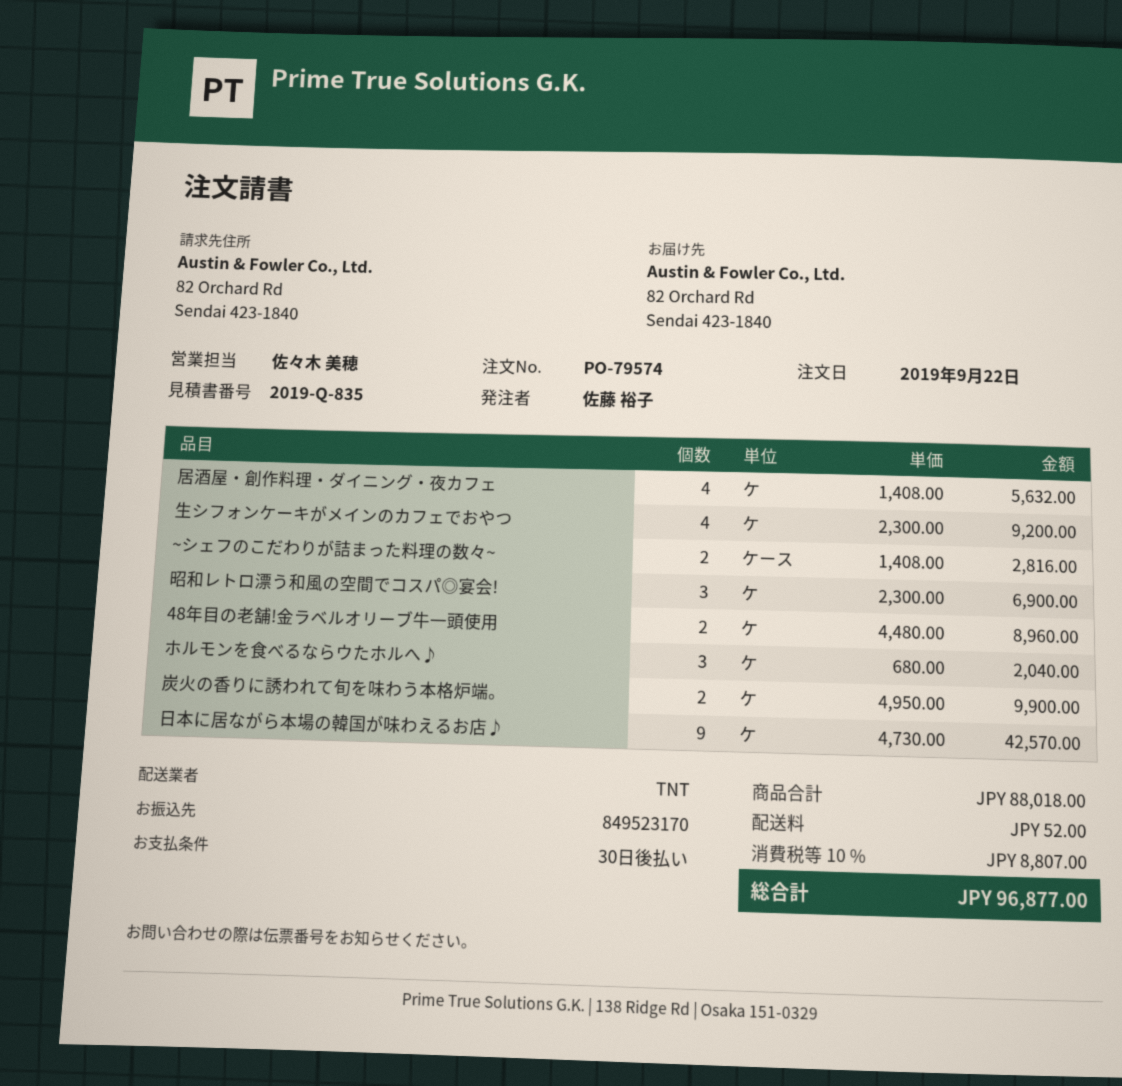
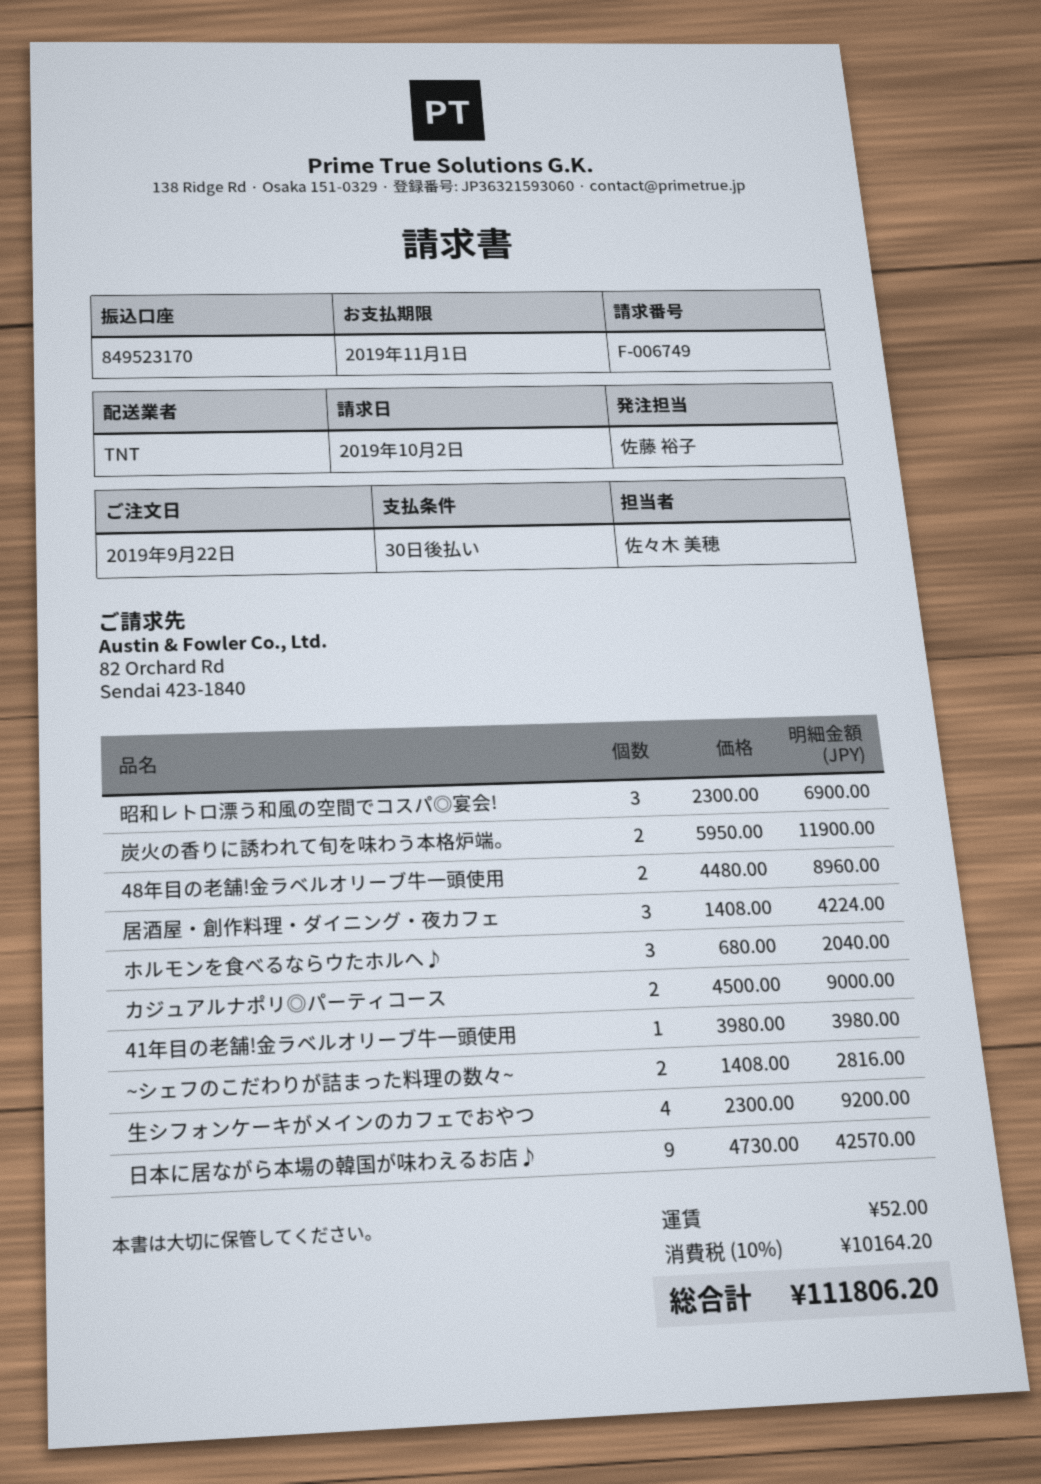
居酒屋・創作料理・ダイニング・夜カフェ: 4 x 1408.00 = 5632.00 -> 3 x 1408.00 = 4224.00
炭火の香りに誘われて旬を味わう本格炉端。: 2 x 4950.00 = 9900.00 -> 2 x 5950.00 = 11900.00
カジュアルナポリ◎パーティコース: none -> 2 x 4500.00 = 9000.00
41年目の老舗!金ラベルオリーブ牛一頭使用: none -> 1 x 3980.00 = 3980.00
tax: 10% = 8807.00 -> 10% = 10164.20
total: 96877.00 -> 111806.20

